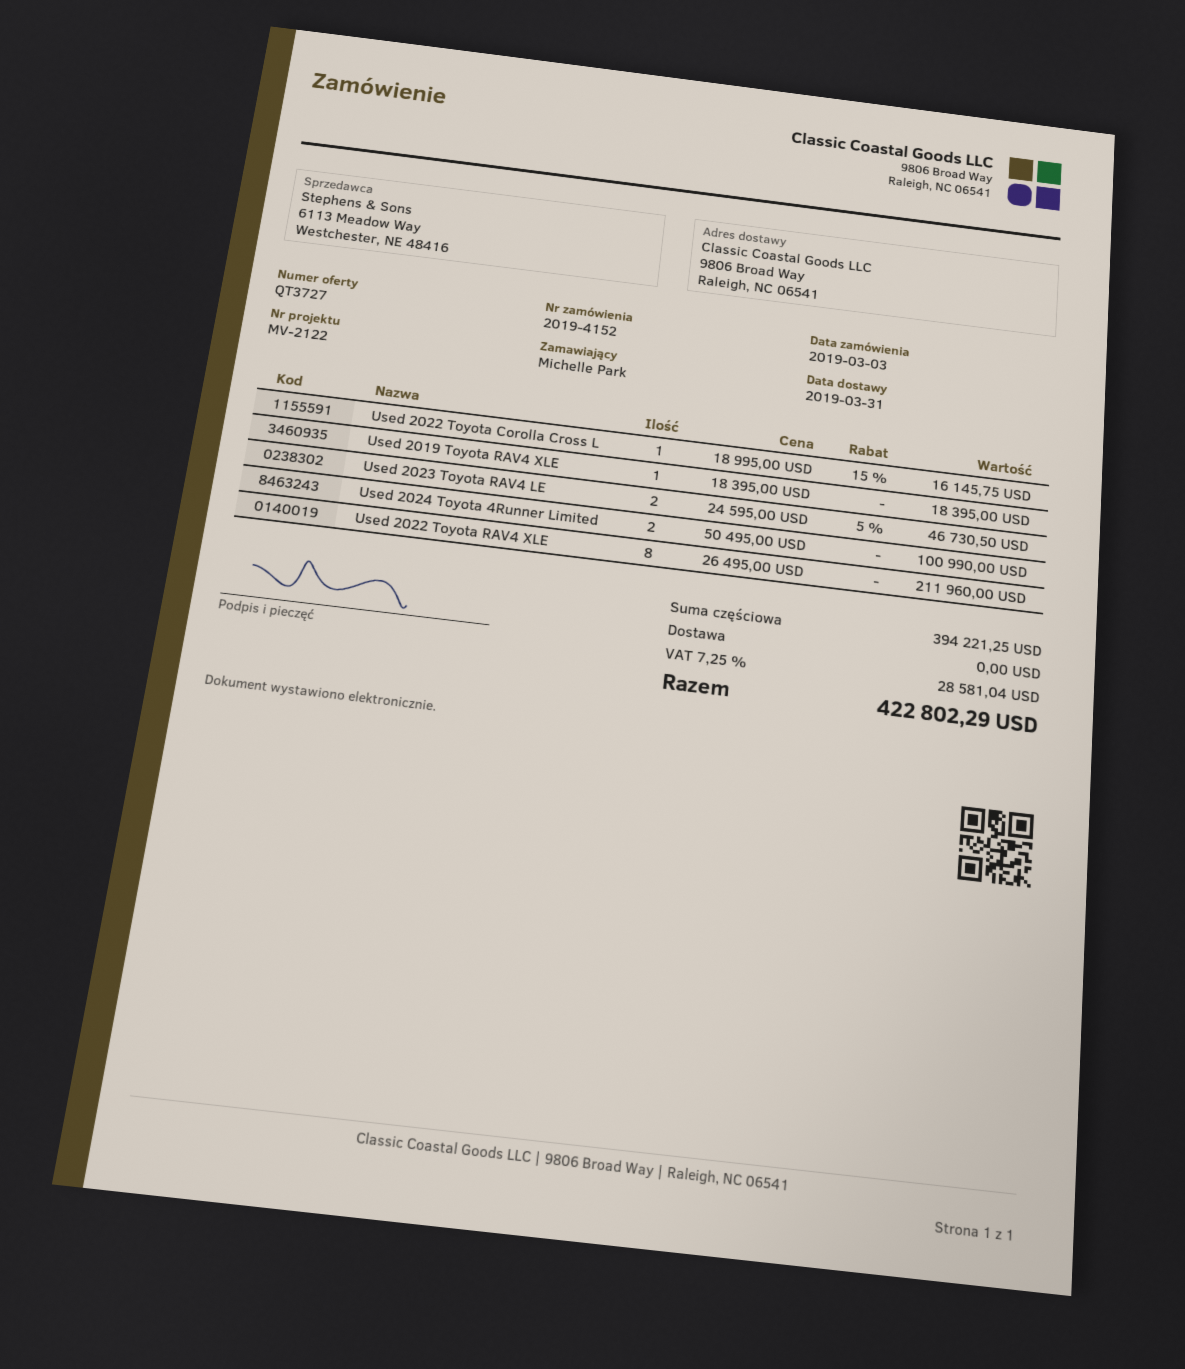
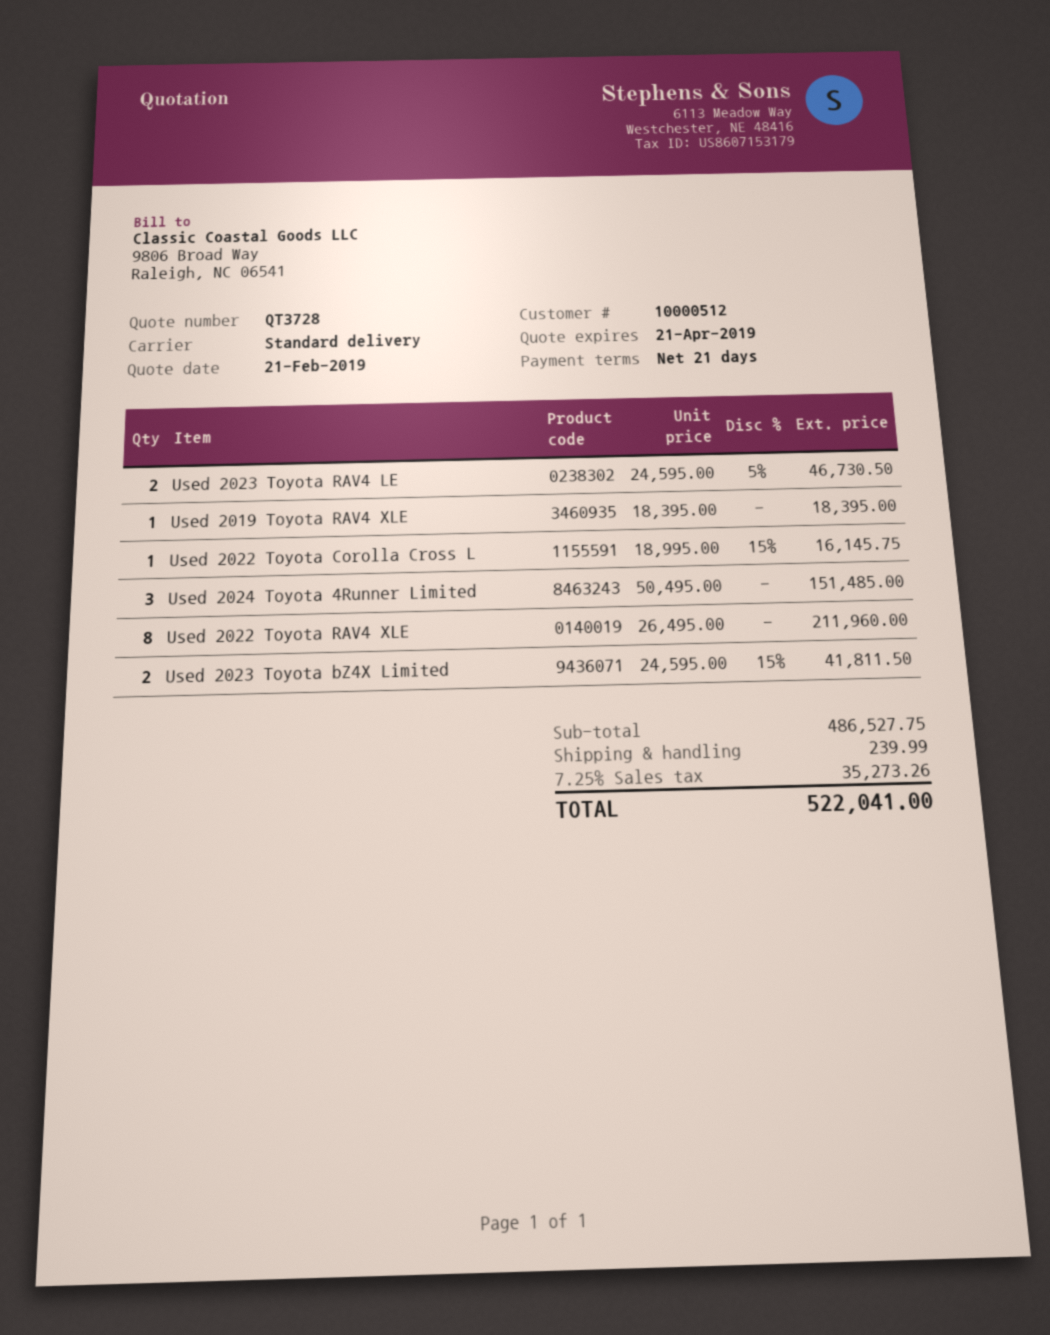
quote number: QT3727 -> QT3728
Used 2024 Toyota 4Runner Limited: 2 x 50495.00 = 100990.00 -> 3 x 50495.00 = 151485.00
Used 2023 Toyota bZ4X Limited: none -> 2 x 24595.00 - 15% = 41811.50
subtotal: 394221.25 -> 486527.75
shipping: 0.00 -> 239.99
tax: 7.25% = 28581.04 -> 7.25% = 35273.26
total: 422802.29 -> 522041.00

